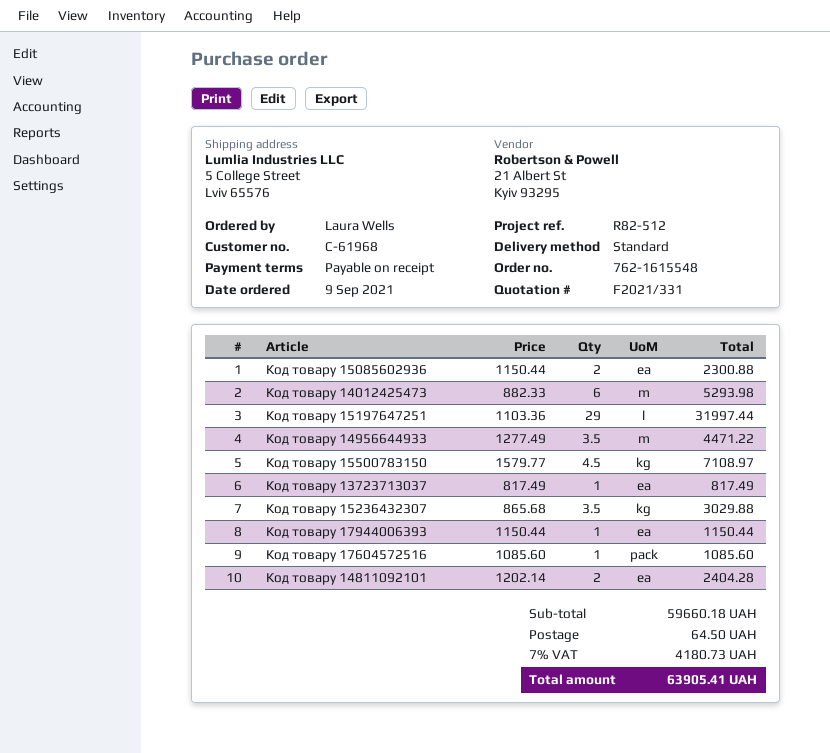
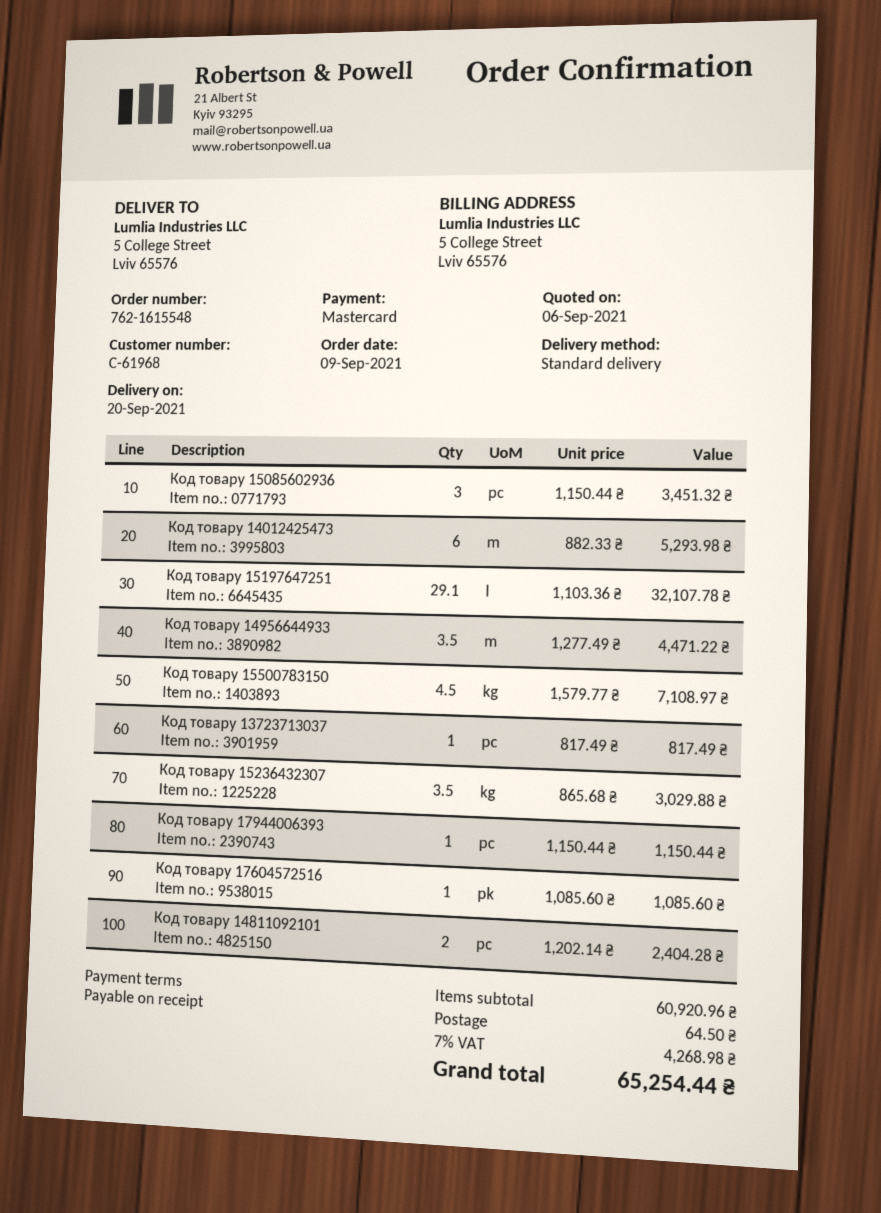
Код товару 15085602936: 2 x 1150.44 = 2300.88 -> 3 x 1150.44 = 3451.32
Код товару 15197647251: 29 x 1103.36 = 31997.44 -> 29.1 x 1103.36 = 32107.78
subtotal: 59660.18 -> 60920.96
tax: 7% = 4180.73 -> 7% = 4268.98
total: 63905.41 -> 65254.44

